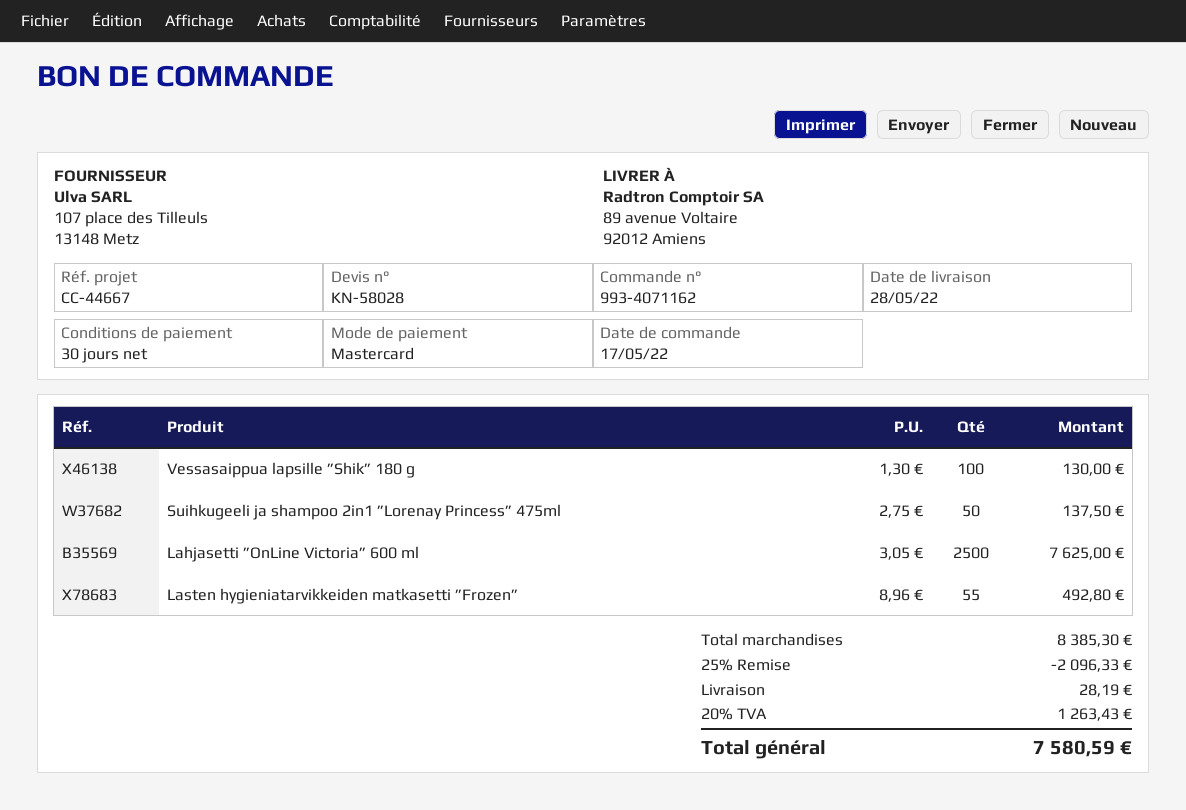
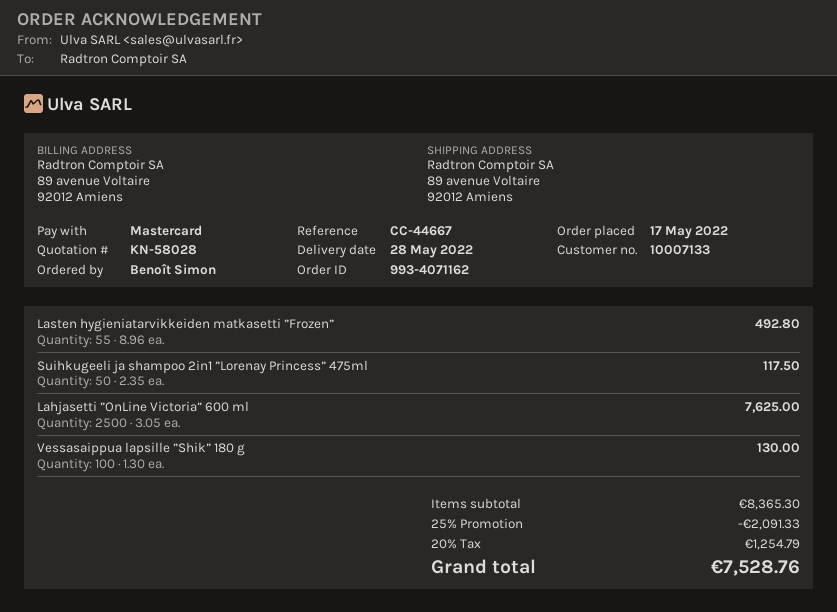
Suihkugeeli ja shampoo 2in1 ”Lorenay Princess” 475ml: 50 x 2.75 = 137.50 -> 50 x 2.35 = 117.50
subtotal: 8385.30 -> 8365.30
discount: 25% = 2096.33 -> 25% = 2091.33
shipping: 28.19 -> none
tax: 20% = 1263.43 -> 20% = 1254.79
total: 7580.59 -> 7528.76

